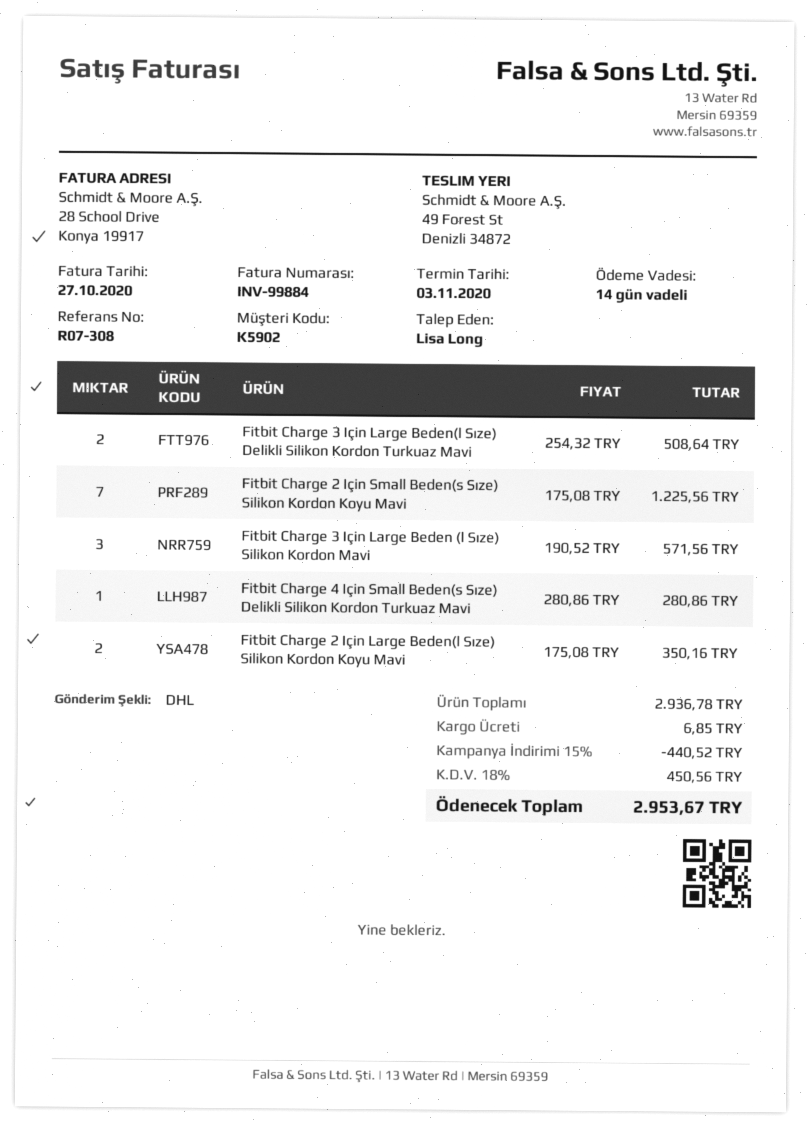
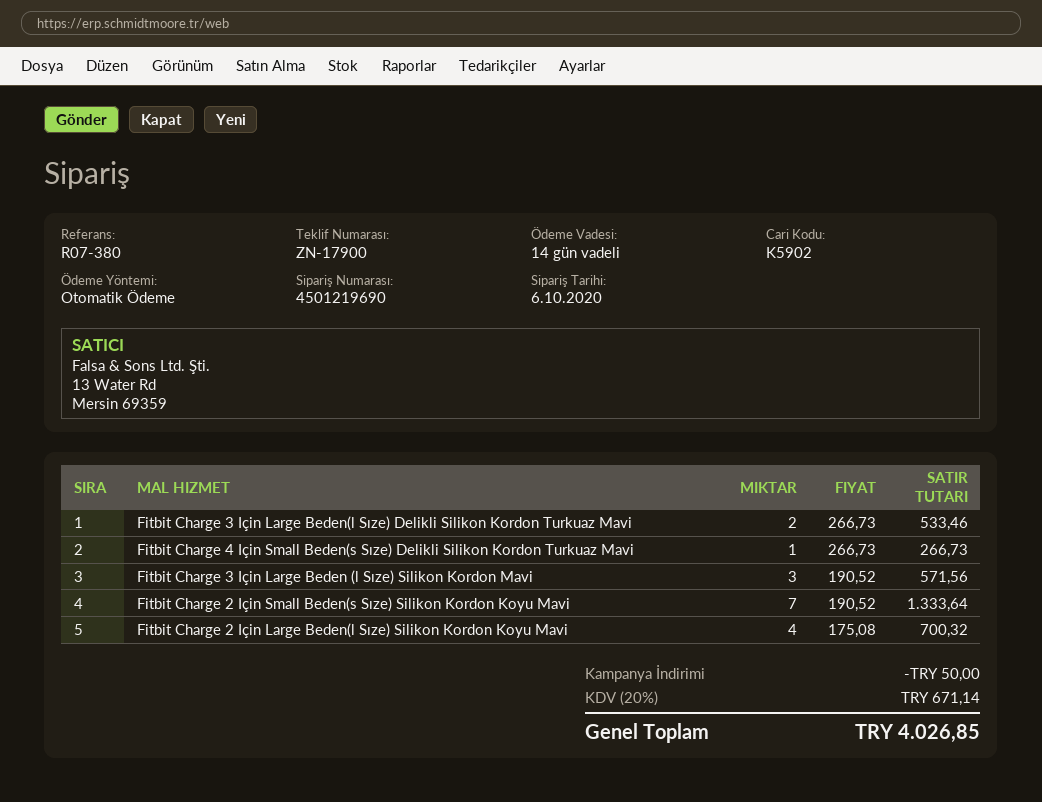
reference: R07-308 -> R07-380
Fitbit Charge 3 Için Large Beden(l Sıze) Delikli Silikon Kordon Turkuaz Mavi: 2 x 254.32 = 508.64 -> 2 x 266.73 = 533.46
Fitbit Charge 2 Için Small Beden(s Sıze) Silikon Kordon Koyu Mavi: 7 x 175.08 = 1225.56 -> 7 x 190.52 = 1333.64
Fitbit Charge 4 Için Small Beden(s Sıze) Delikli Silikon Kordon Turkuaz Mavi: 1 x 280.86 = 280.86 -> 1 x 266.73 = 266.73
Fitbit Charge 2 Için Large Beden(l Sıze) Silikon Kordon Koyu Mavi: 2 x 175.08 = 350.16 -> 4 x 175.08 = 700.32
discount: 440.52 -> 50.00
shipping: 6.85 -> none
tax: 18% = 450.56 -> 20% = 671.14
total: 2953.67 -> 4026.85

